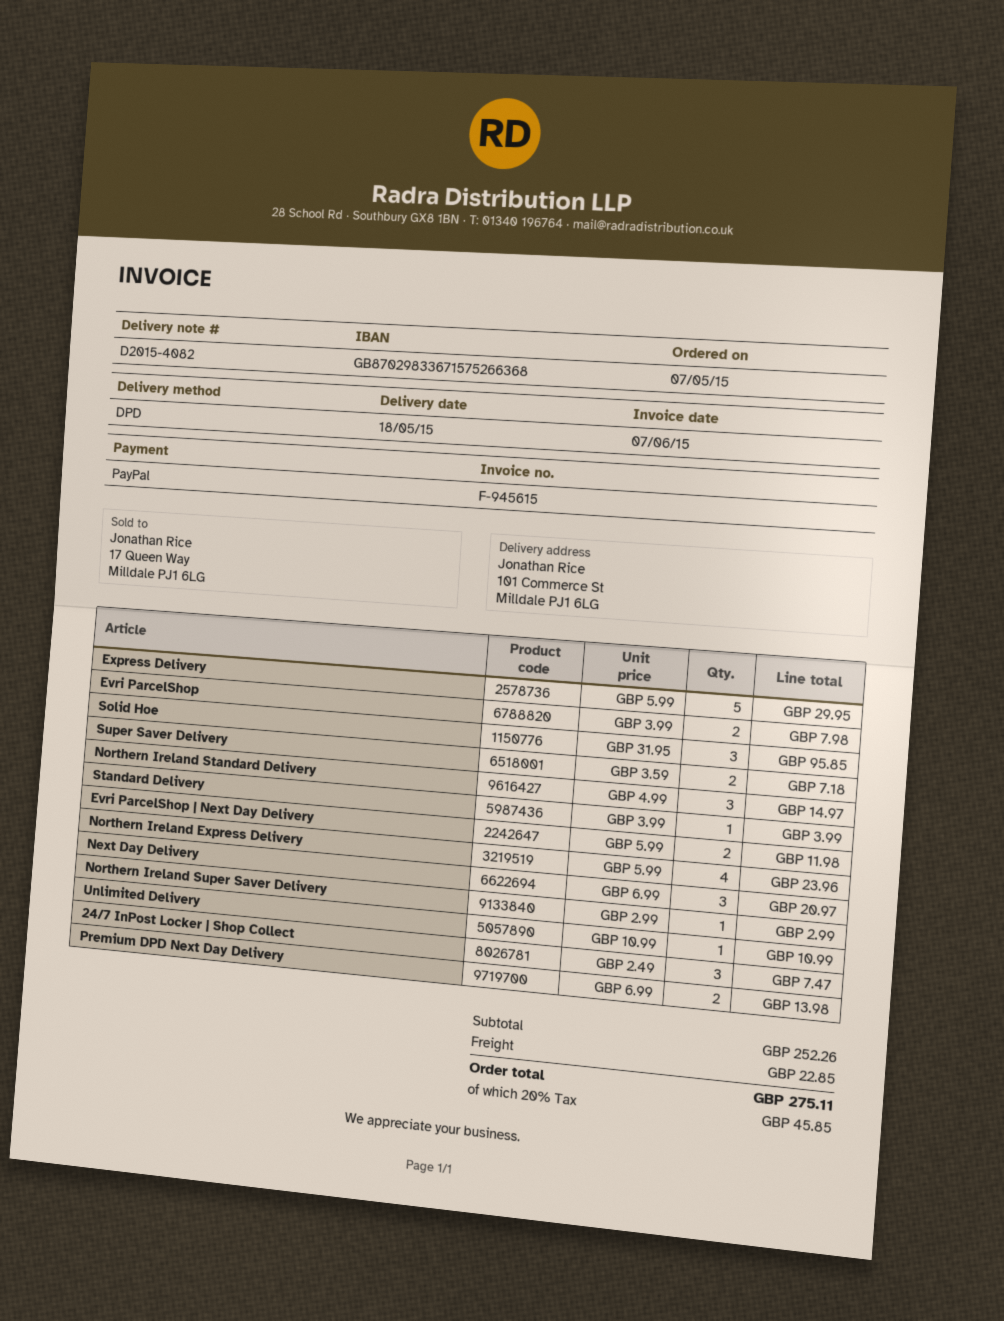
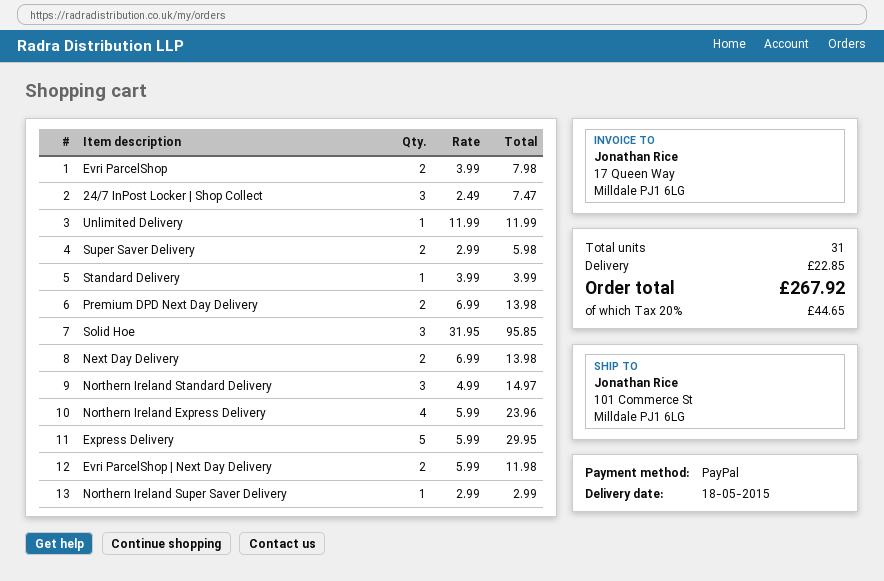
Super Saver Delivery: 2 x 3.59 = 7.18 -> 2 x 2.99 = 5.98
Next Day Delivery: 3 x 6.99 = 20.97 -> 2 x 6.99 = 13.98
Unlimited Delivery: 1 x 10.99 = 10.99 -> 1 x 11.99 = 11.99
tax: 20% = 45.85 -> 20% = 44.65
total: 275.11 -> 267.92

